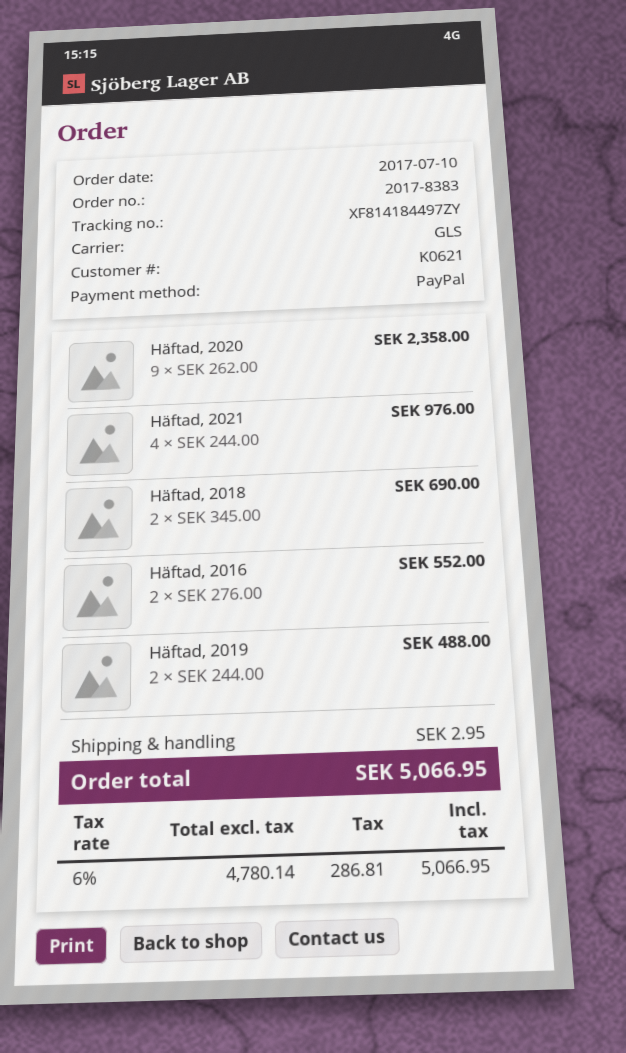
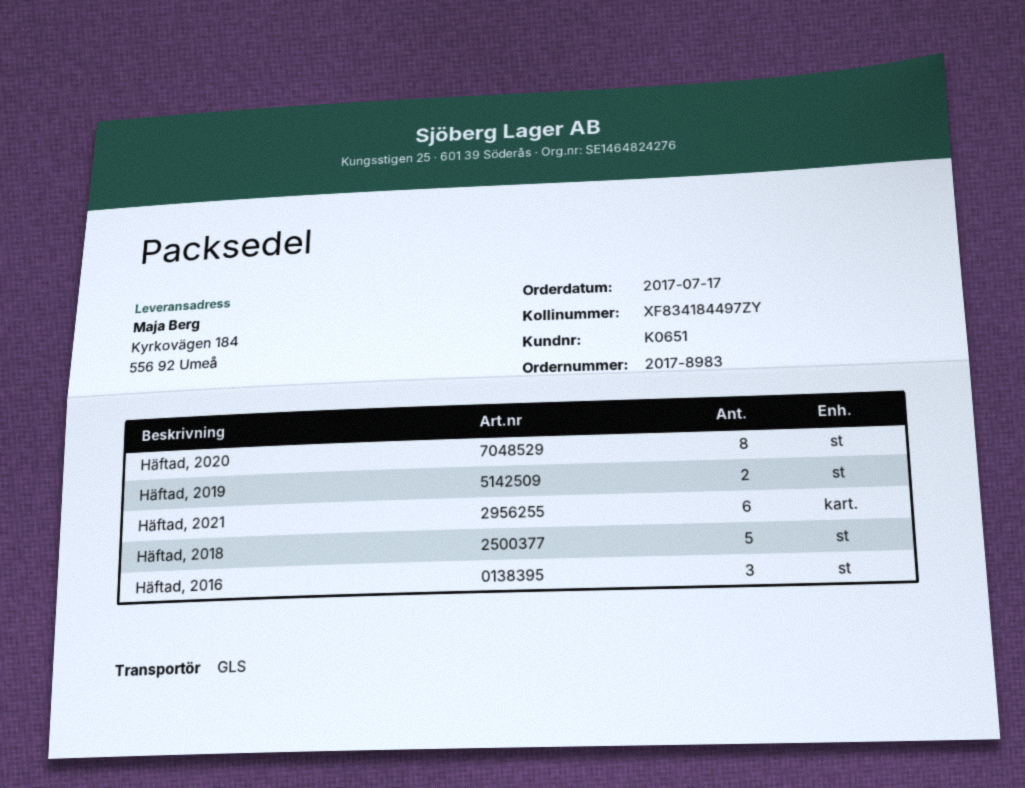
order number: 2017-8383 -> 2017-8983
order date: 2017-07-10 -> 2017-07-17
customer number: K0621 -> K0651
tracking number: XF814184497ZY -> XF834184497ZY
Häftad, 2020: 9 -> 8
Häftad, 2021: 4 -> 6
Häftad, 2018: 2 -> 5
Häftad, 2016: 2 -> 3

